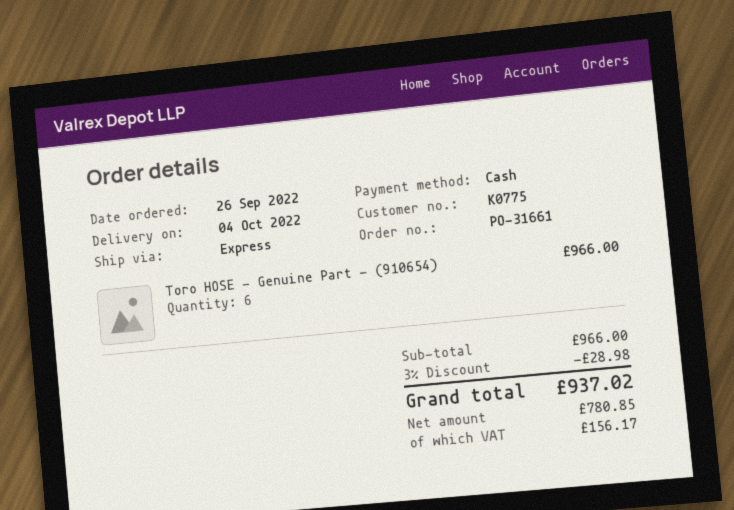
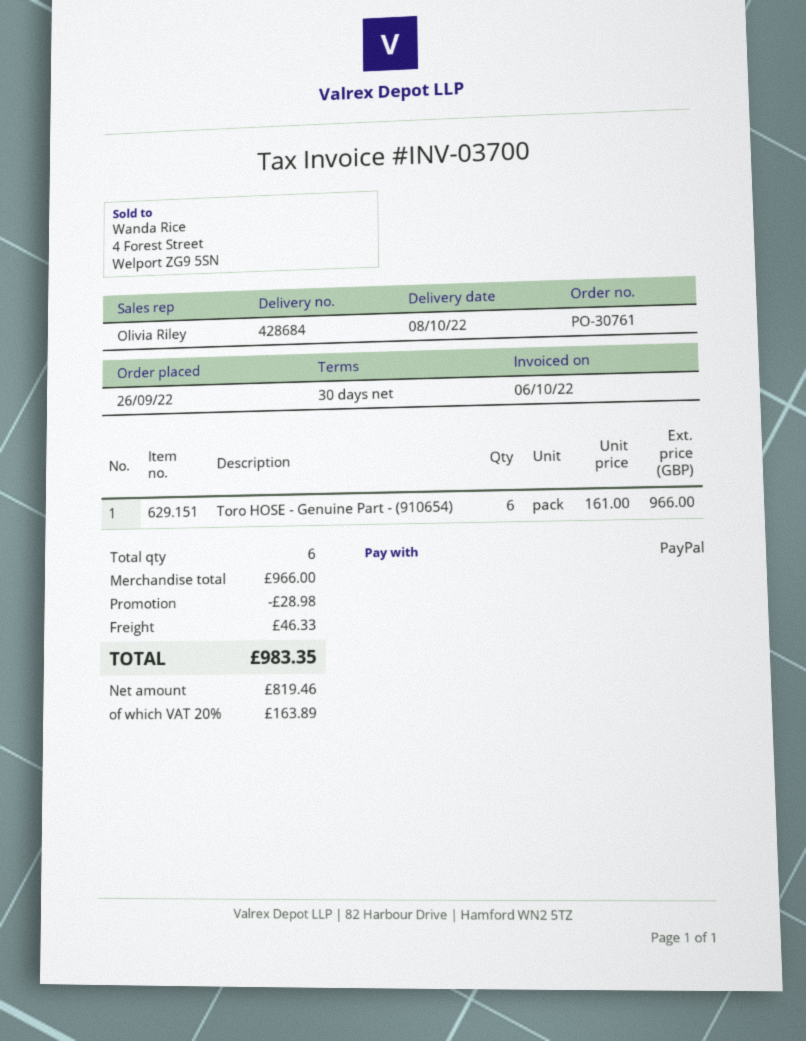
order number: PO-31661 -> PO-30761
delivery date: 2022-10-04 -> 2022-10-08
payment method: cash -> PayPal
shipping: none -> 46.33
net: 780.85 -> 819.46
tax: 156.17 -> 163.89
total: 937.02 -> 983.35

